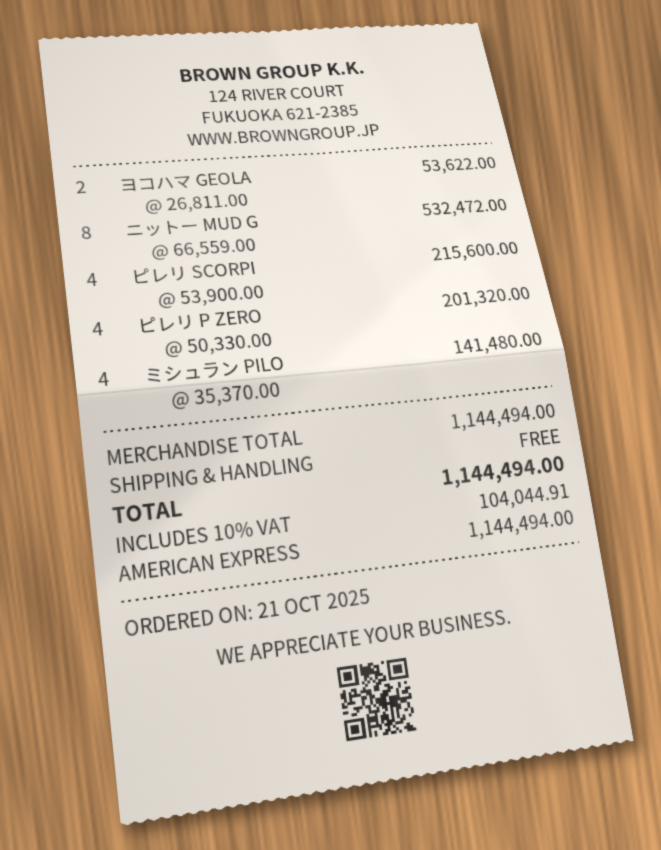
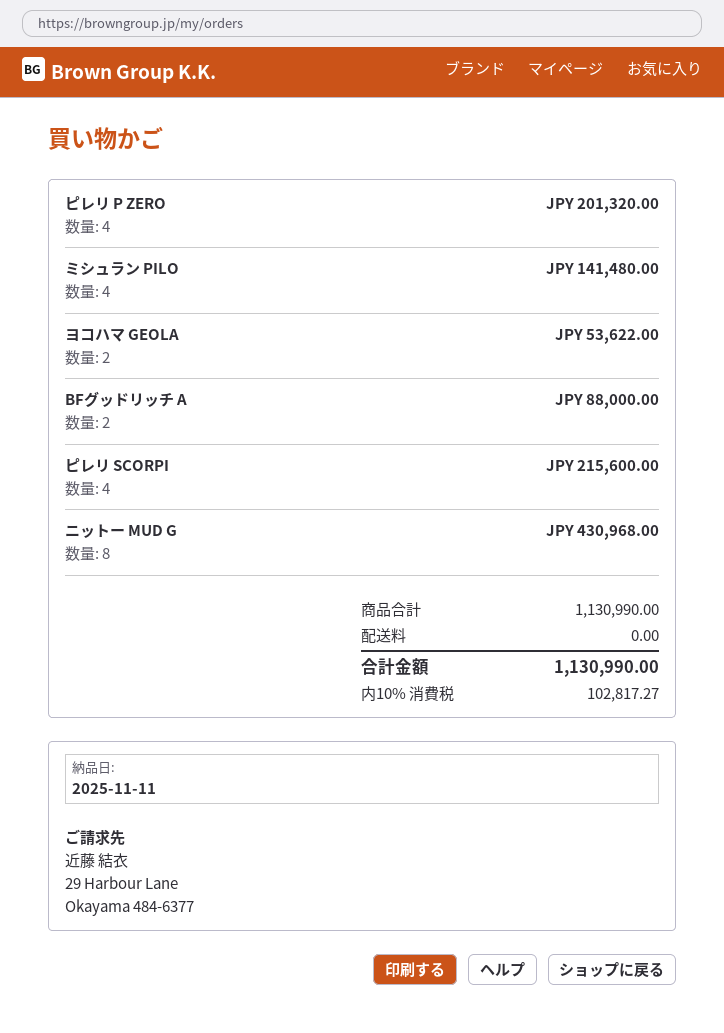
ニットー MUD G: 8 for 532472.00 -> 8 for 430968.00
BFグッドリッチ A: none -> 2 for 88000.00
subtotal: 1144494.00 -> 1130990.00
tax: 10% = 104044.91 -> 10% = 102817.27
total: 1144494.00 -> 1130990.00

